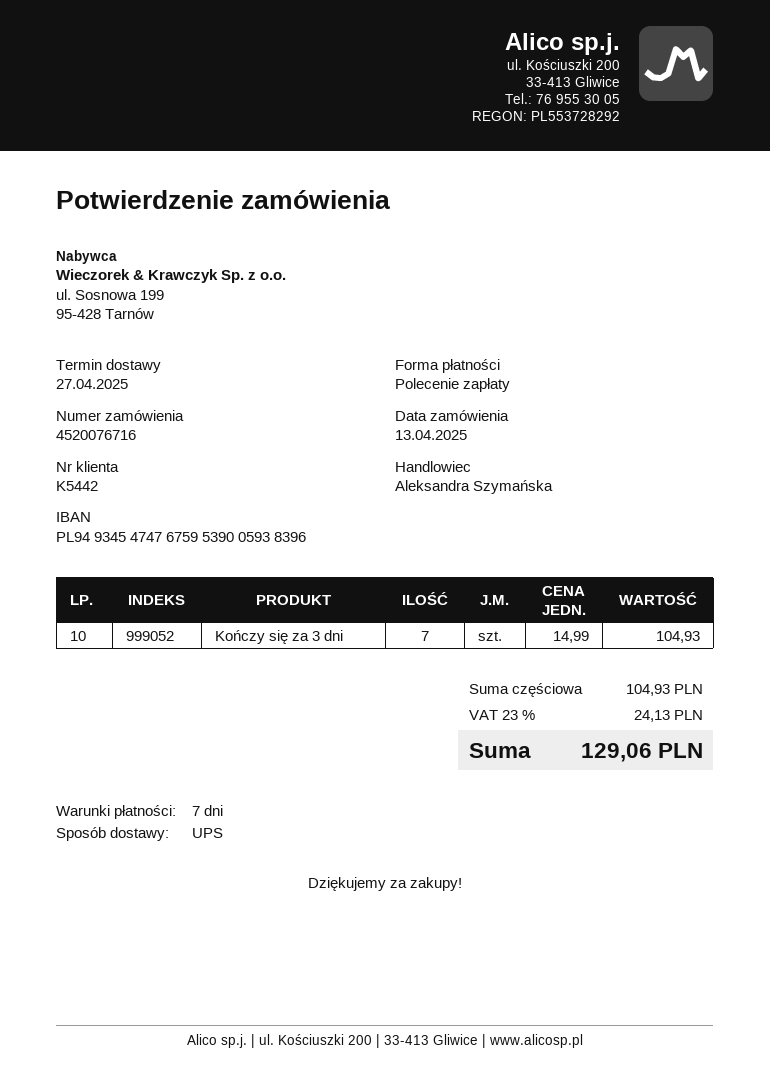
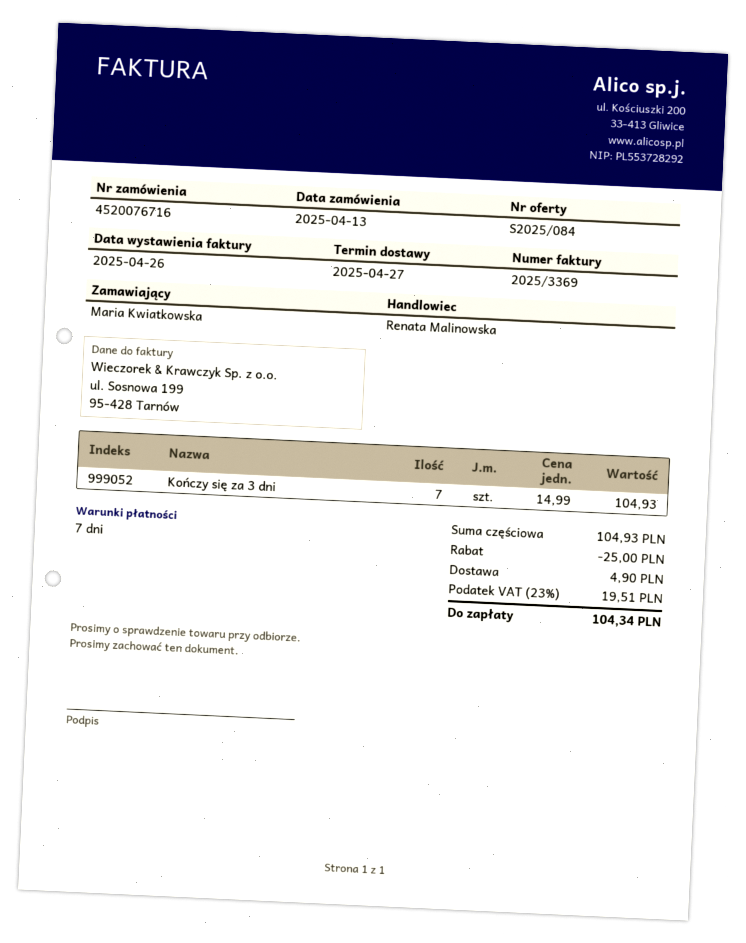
sales rep: Aleksandra Szymańska -> Renata Malinowska
discount: none -> 25.00
shipping: none -> 4.90
tax: 23% = 24.13 -> 23% = 19.51
total: 129.06 -> 104.34

